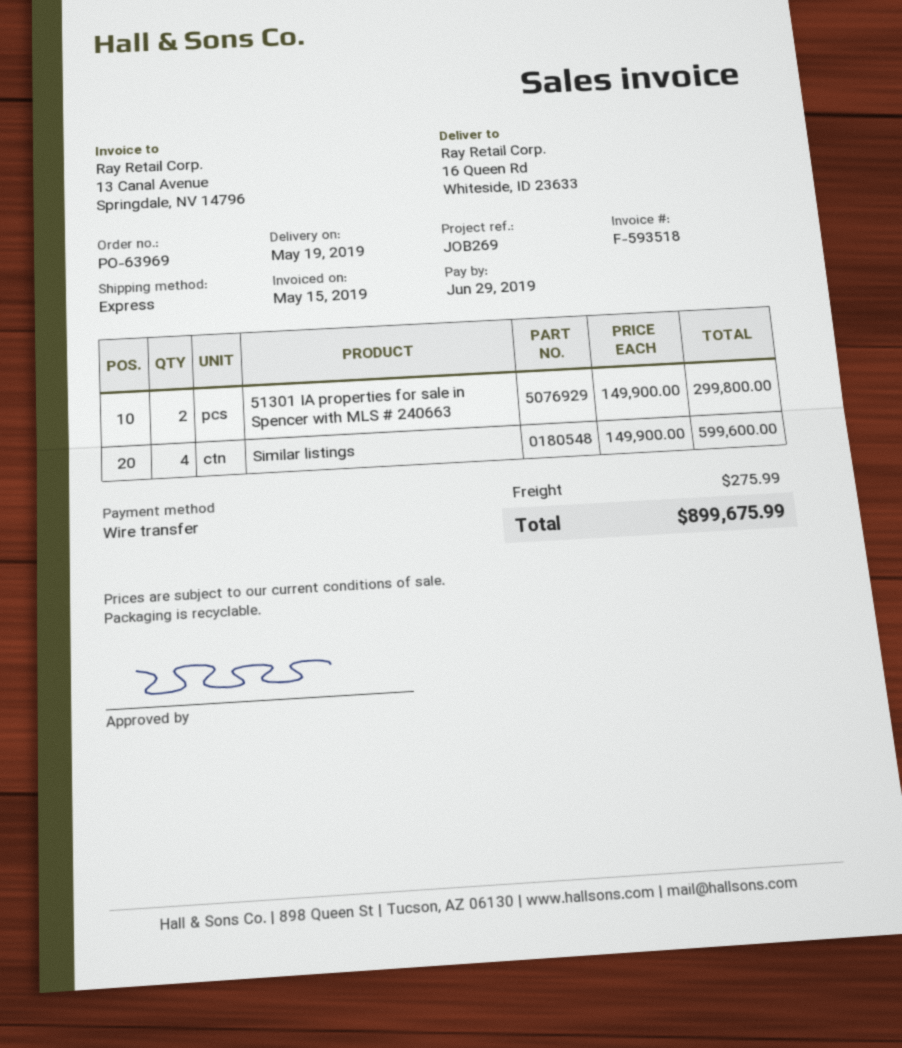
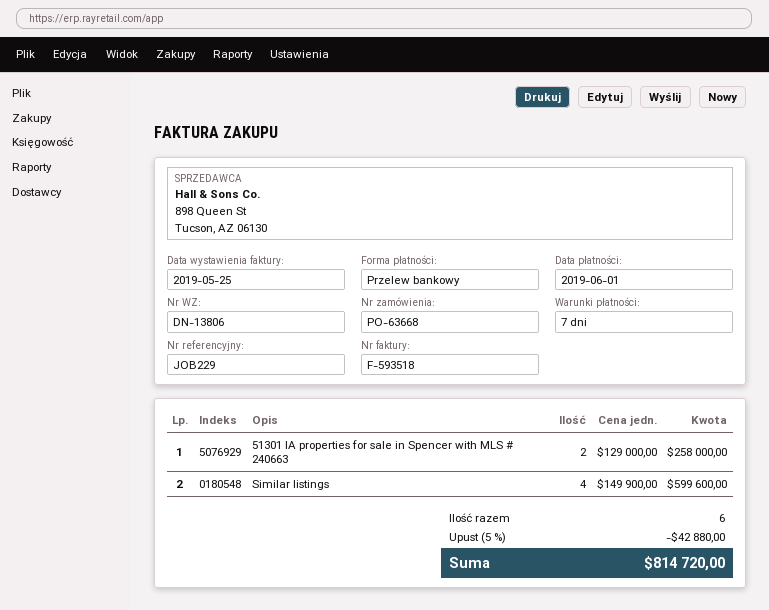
order number: PO-63969 -> PO-63668
invoice date: 2019-05-15 -> 2019-05-25
due date: 2019-06-29 -> 2019-06-01
reference: JOB269 -> JOB229
51301 IA properties for sale in Spencer with MLS # 240663: 2 x 149900.00 = 299800.00 -> 2 x 129000.00 = 258000.00
discount: none -> 5% = 42880.00
shipping: 275.99 -> none
total: 899675.99 -> 814720.00

